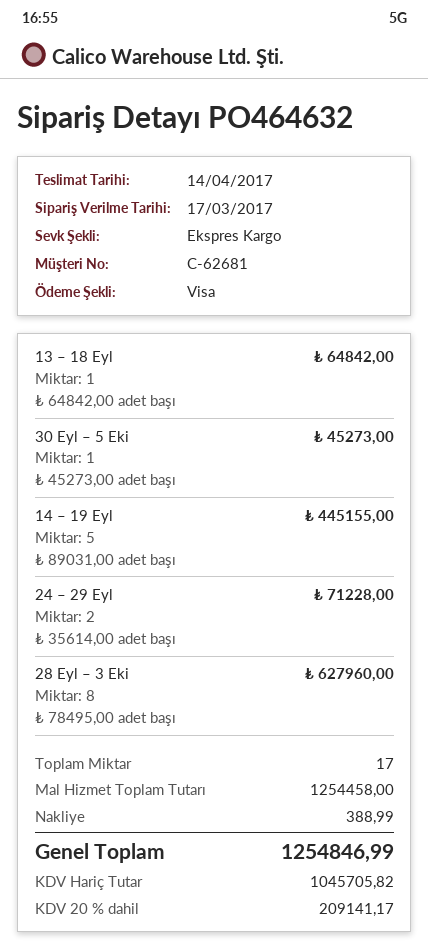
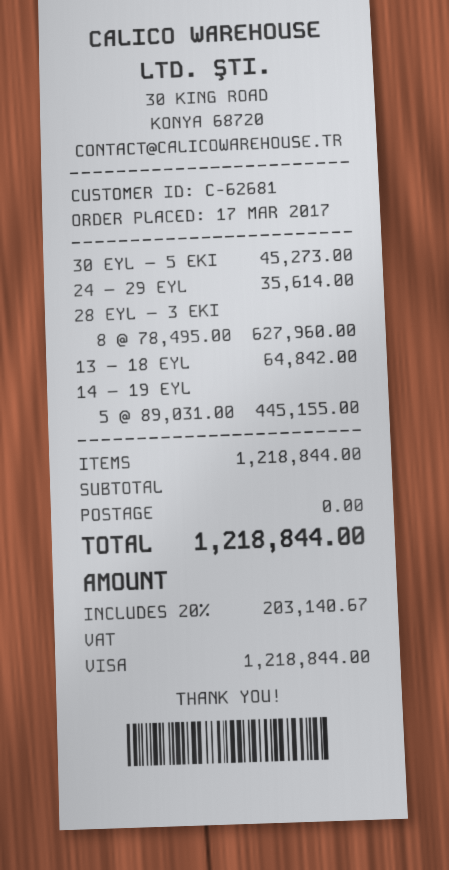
24 – 29 Eyl: 2 x 35614.00 = 71228.00 -> 1 x 35614.00 = 35614.00
subtotal: 1254458.00 -> 1218844.00
shipping: 388.99 -> 0.00
tax: 20% = 209141.17 -> 20% = 203140.67
total: 1254846.99 -> 1218844.00

